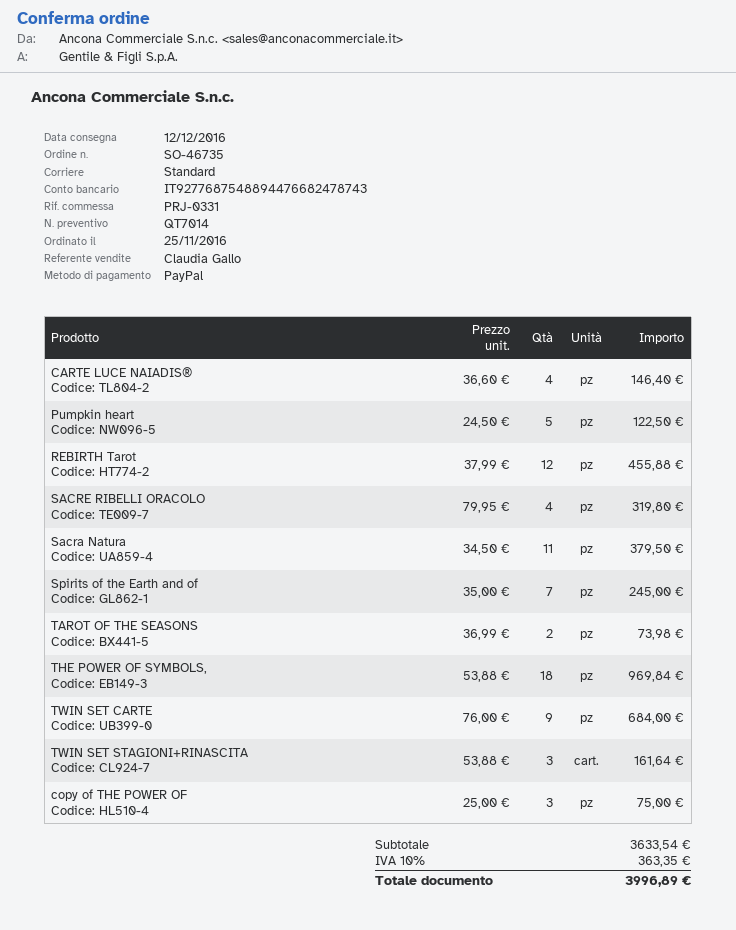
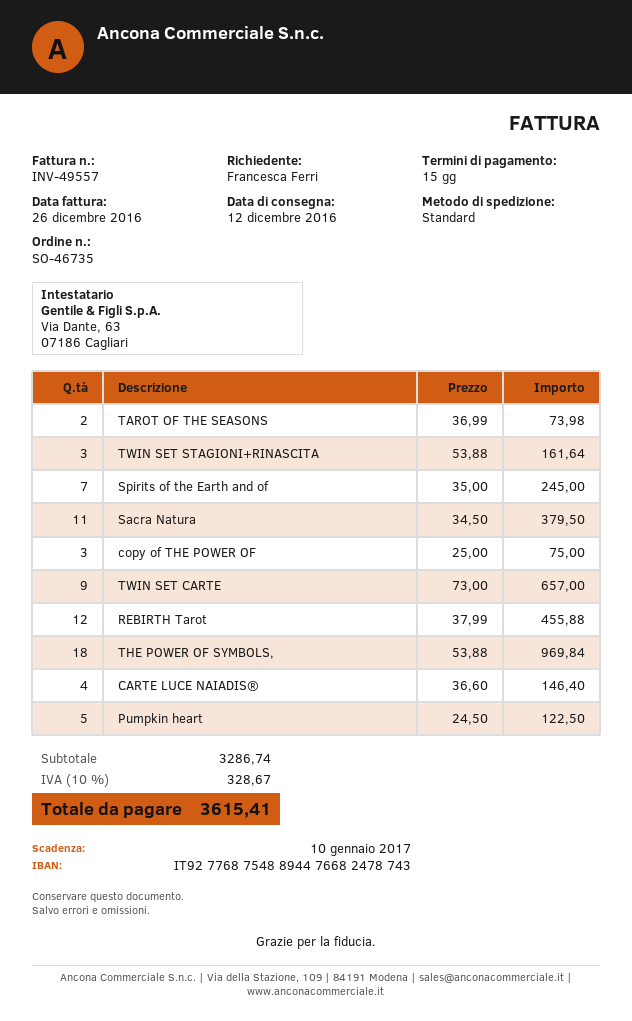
SACRE RIBELLI ORACOLO: 4 x 79.95 = 319.80 -> none
TWIN SET CARTE: 9 x 76.00 = 684.00 -> 9 x 73.00 = 657.00
subtotal: 3633.54 -> 3286.74
tax: 10% = 363.35 -> 10% = 328.67
total: 3996.89 -> 3615.41

